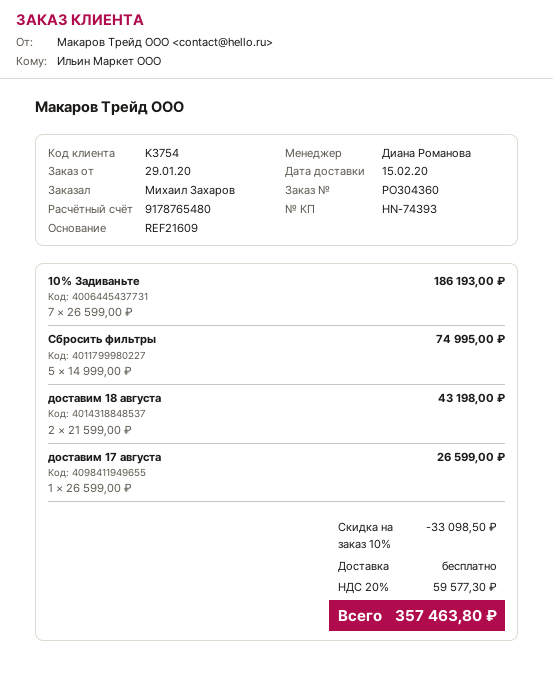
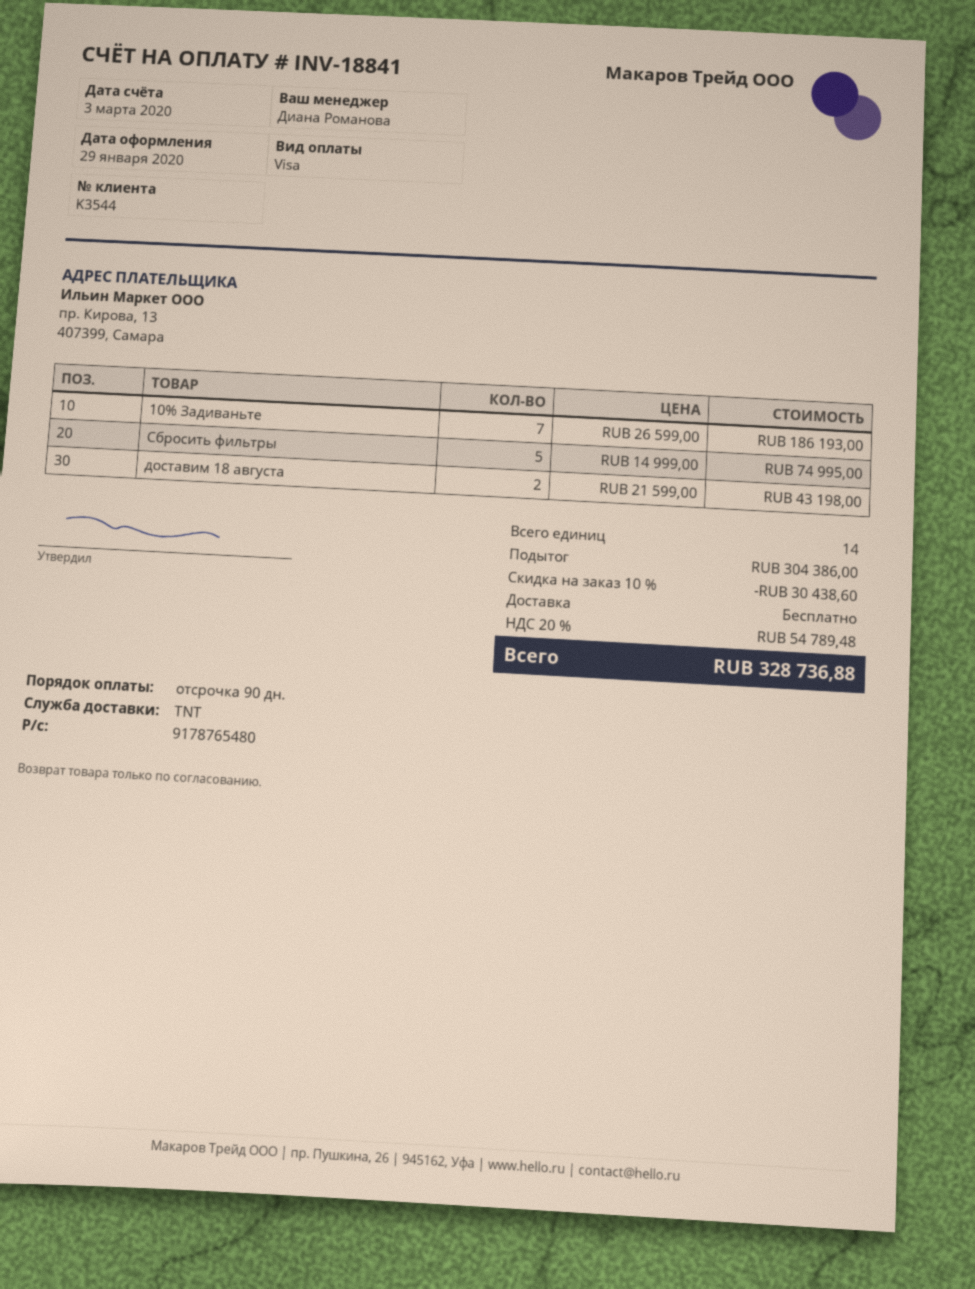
customer number: K3754 -> K3544
доставим 17 августа: 1 x 26599.00 = 26599.00 -> none
discount: 10% = 33098.50 -> 10% = 30438.60
tax: 20% = 59577.30 -> 20% = 54789.48
total: 357463.80 -> 328736.88

